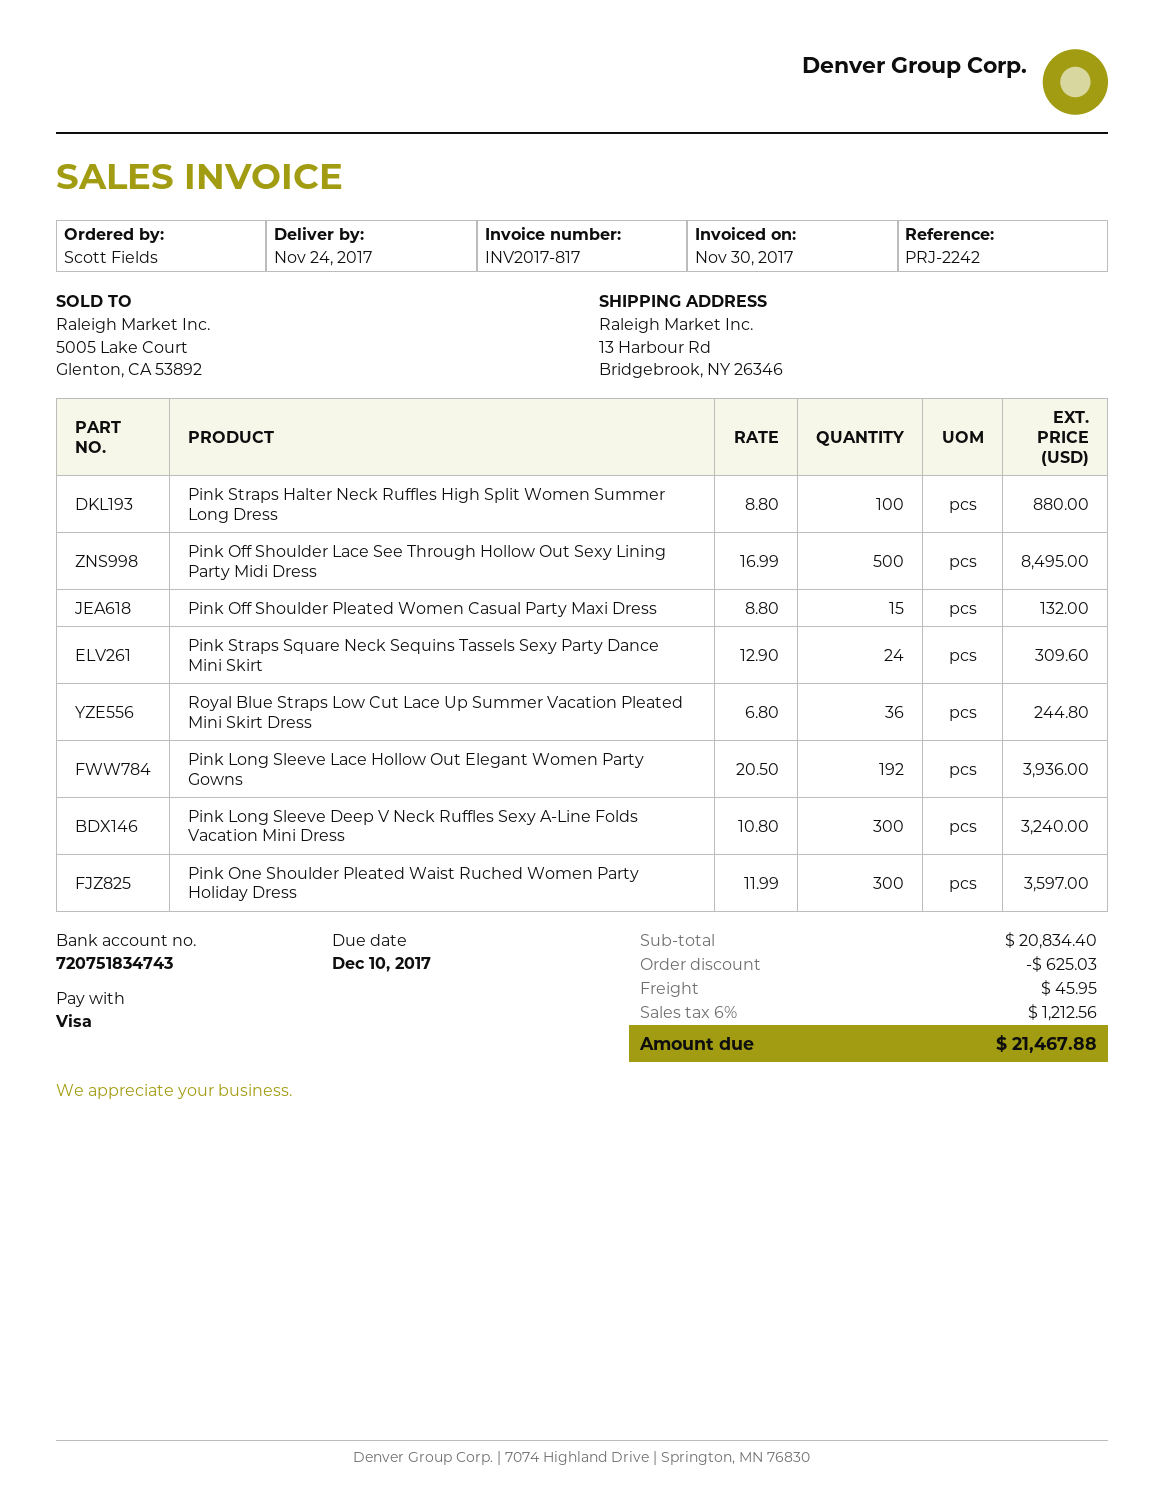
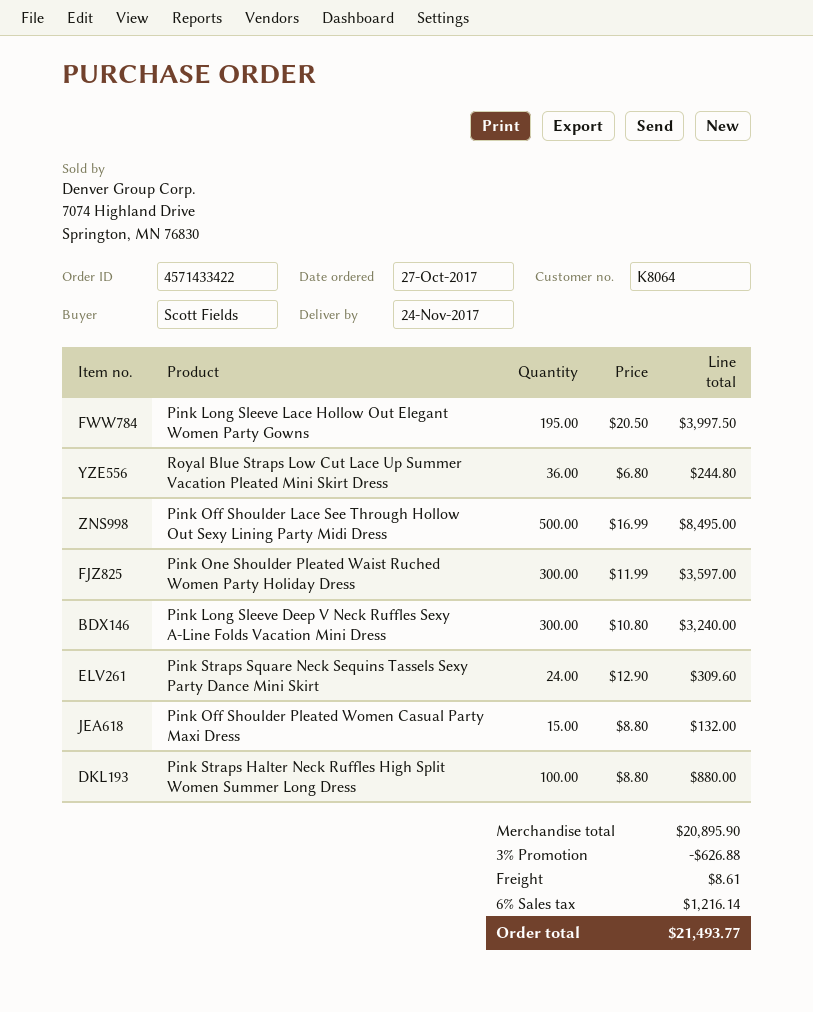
Pink Long Sleeve Lace Hollow Out Elegant Women Party Gowns: 192 x 20.50 = 3936.00 -> 195 x 20.50 = 3997.50
subtotal: 20834.40 -> 20895.90
discount: 625.03 -> 626.88
shipping: 45.95 -> 8.61
tax: 6% = 1212.56 -> 6% = 1216.14
total: 21467.88 -> 21493.77

